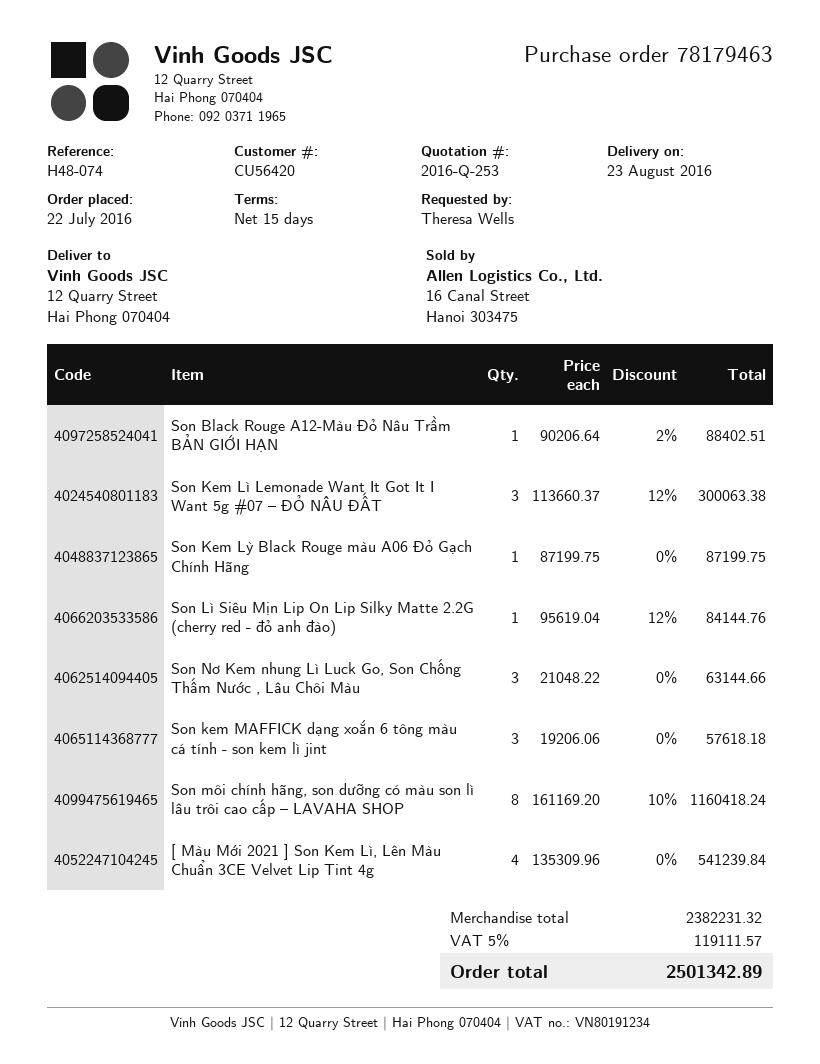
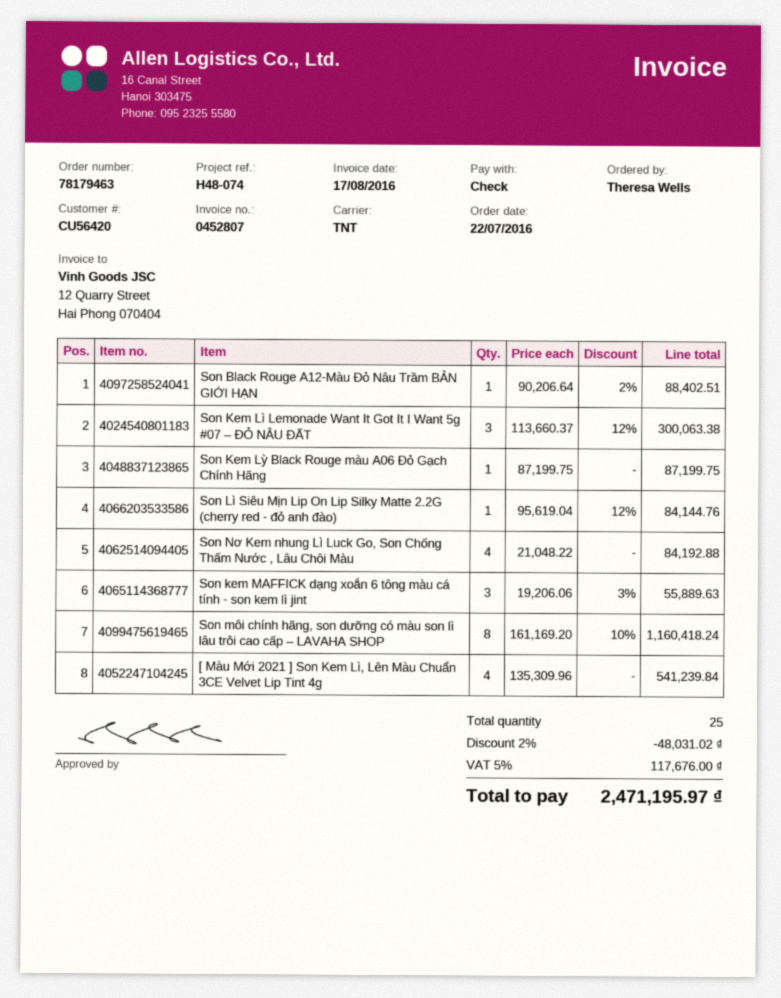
Son Nơ Kem nhung Lì Luck Go, Son Chống Thấm Nước , Lâu Chôi Màu: 3 x 21048.22 = 63144.66 -> 4 x 21048.22 = 84192.88
Son kem MAFFICK dạng xoắn 6 tông màu cá tính - son kem lì jint: 3 x 19206.06 = 57618.18 -> 3 x 19206.06 - 3% = 55889.63
discount: none -> 2% = 48031.02
tax: 5% = 119111.57 -> 5% = 117676.00
total: 2501342.89 -> 2471195.97

